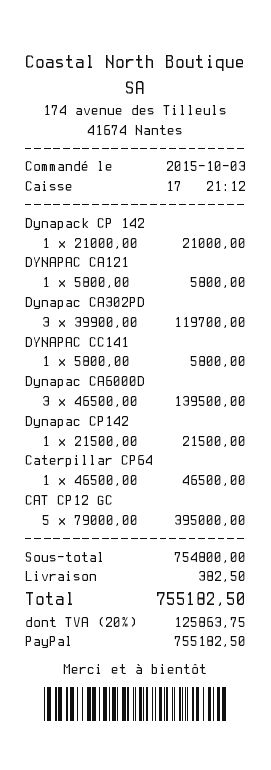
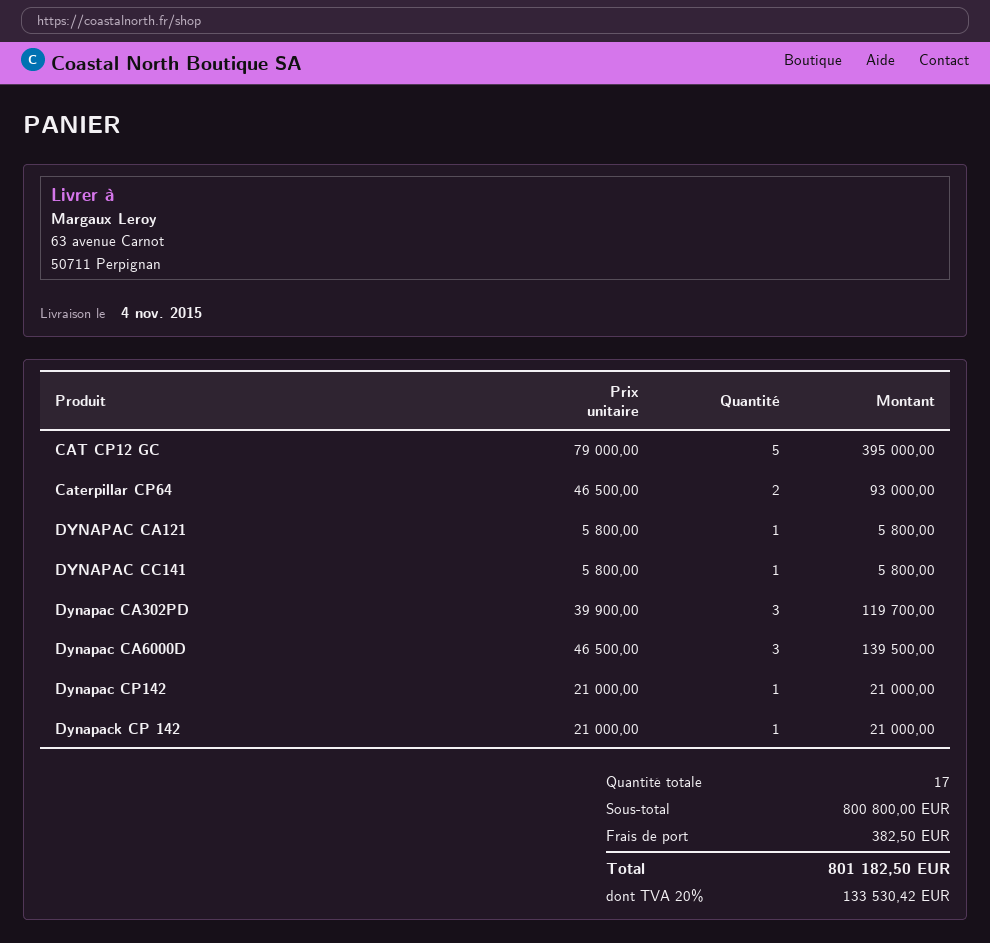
Dynapac CP142: 1 x 21500.00 = 21500.00 -> 1 x 21000.00 = 21000.00
Caterpillar CP64: 1 x 46500.00 = 46500.00 -> 2 x 46500.00 = 93000.00
subtotal: 754800.00 -> 800800.00
tax: 20% = 125863.75 -> 20% = 133530.42
total: 755182.50 -> 801182.50

